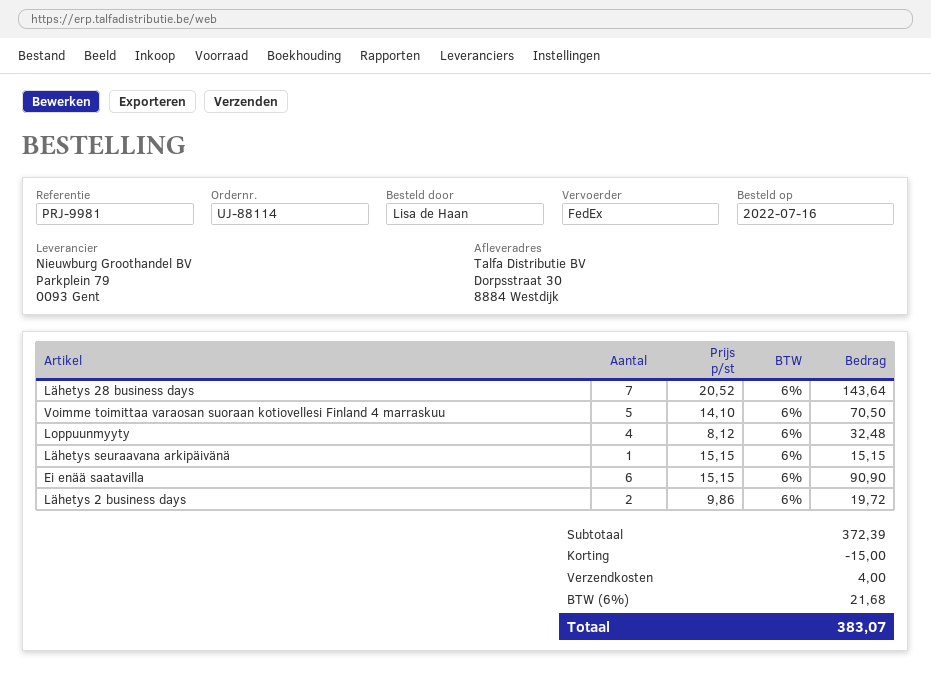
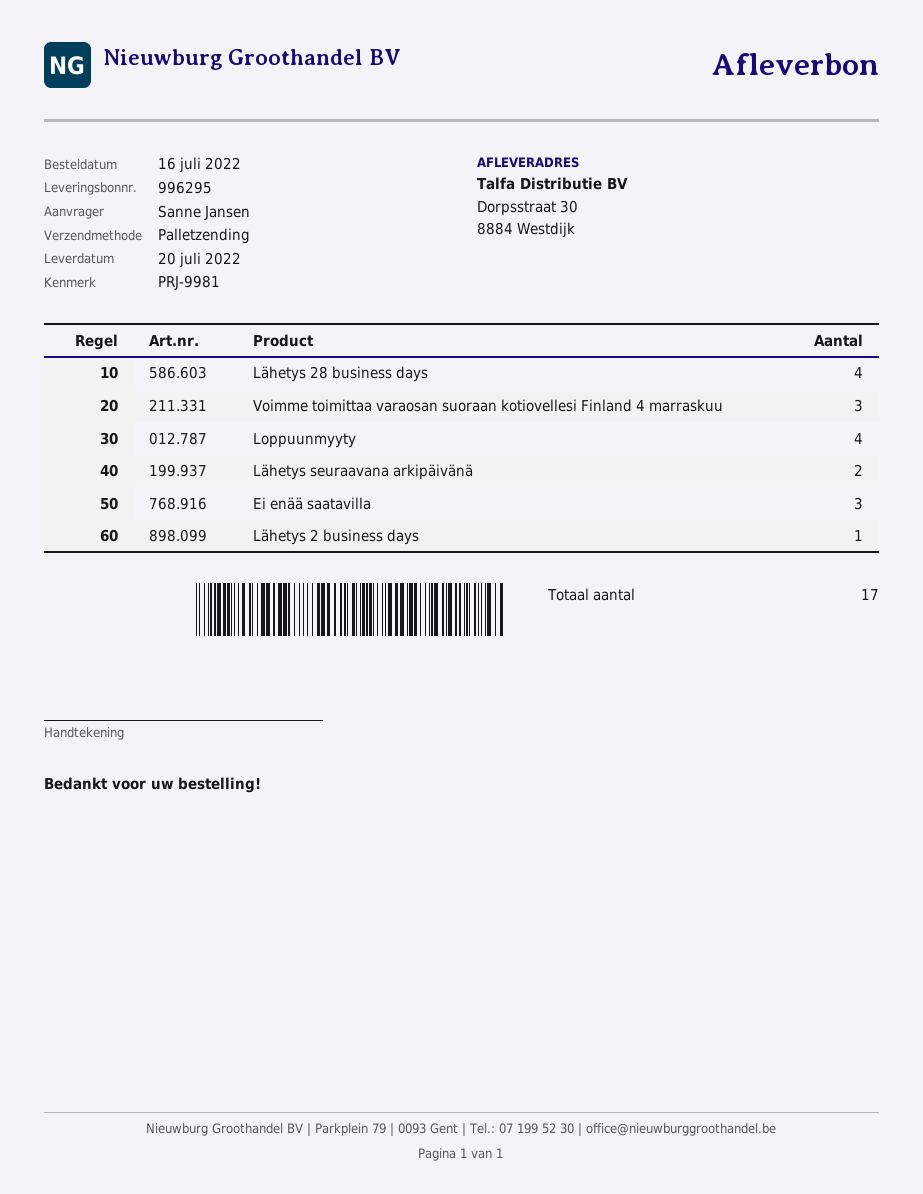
ordered by: Lisa de Haan -> Sanne Jansen
shipping method: FedEx -> pallet freight
Lähetys 28 business days: 7 -> 4
Voimme toimittaa varaosan suoraan kotiovellesi Finland 4 marraskuu: 5 -> 3
Lähetys seuraavana arkipäivänä: 1 -> 2
Ei enää saatavilla: 6 -> 3
Lähetys 2 business days: 2 -> 1

